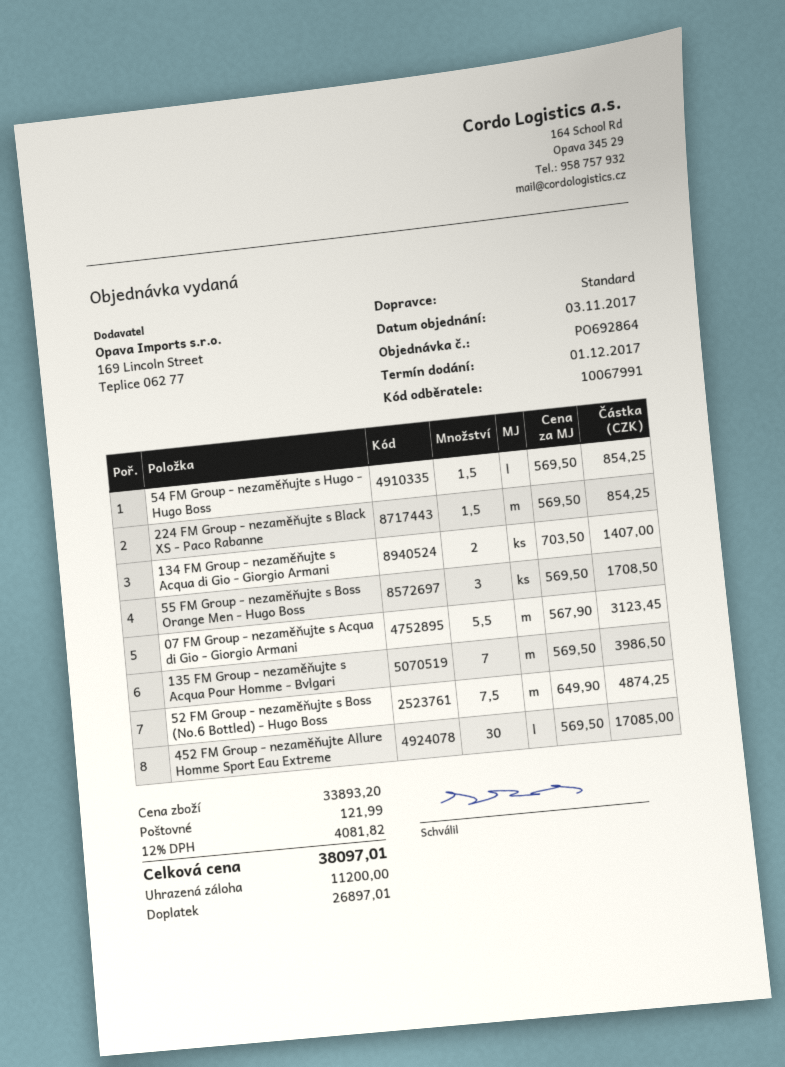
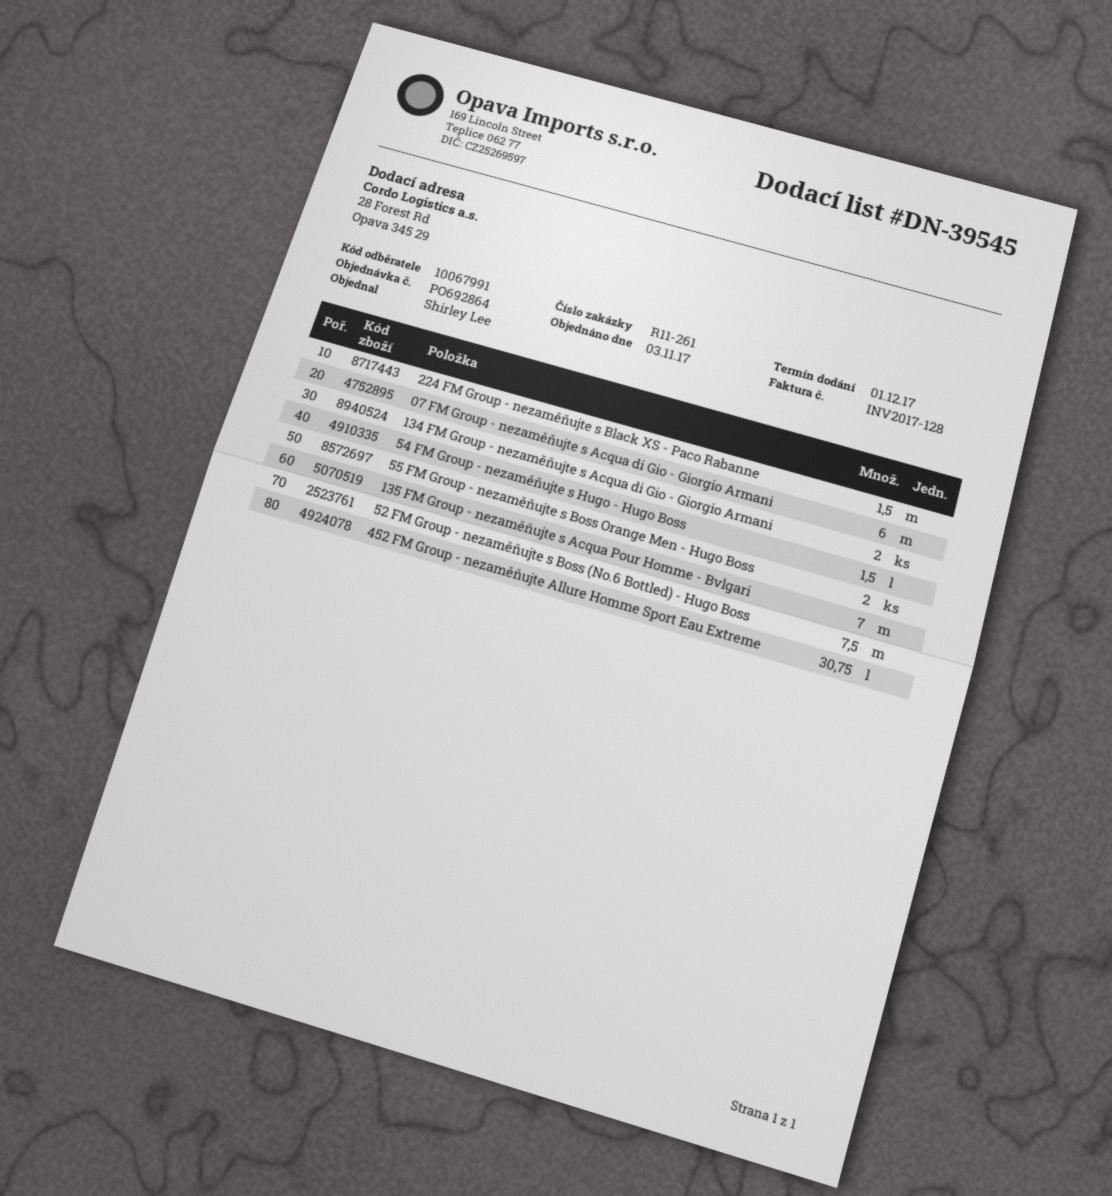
55 FM Group - nezaměňujte s Boss Orange Men - Hugo Boss: 3 -> 2
07 FM Group - nezaměňujte s Acqua di Gio - Giorgio Armani: 5.5 -> 6
452 FM Group - nezaměňujte Allure Homme Sport Eau Extreme: 30 -> 30.75

